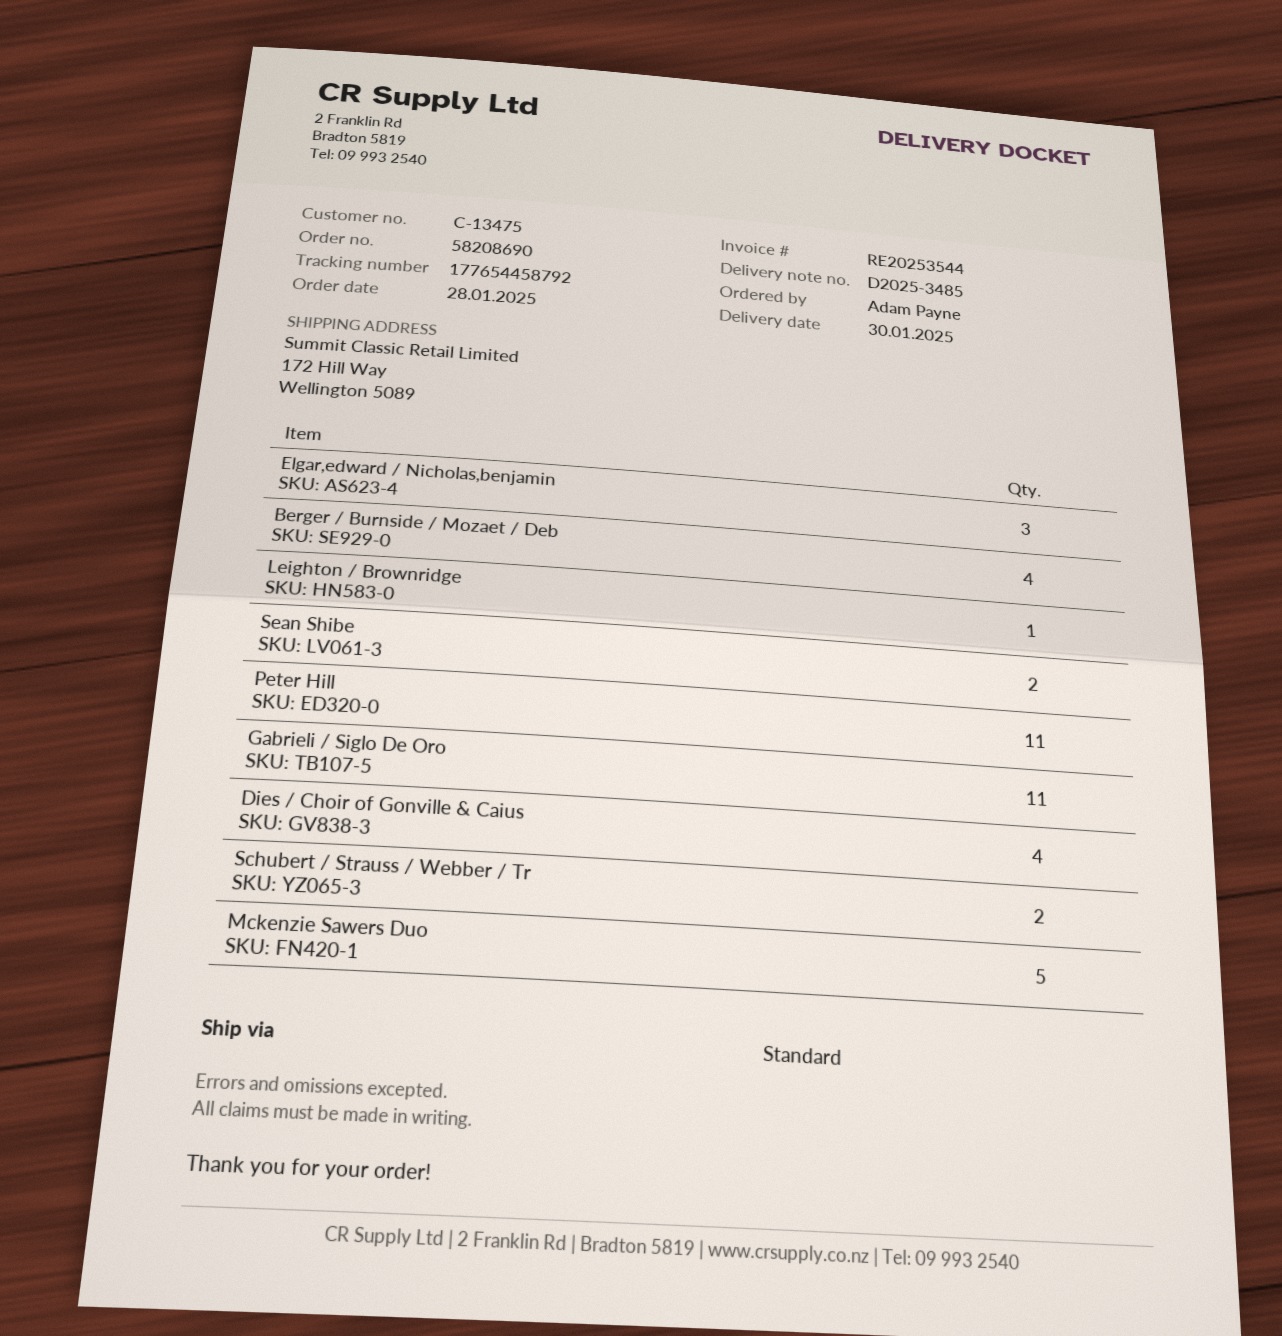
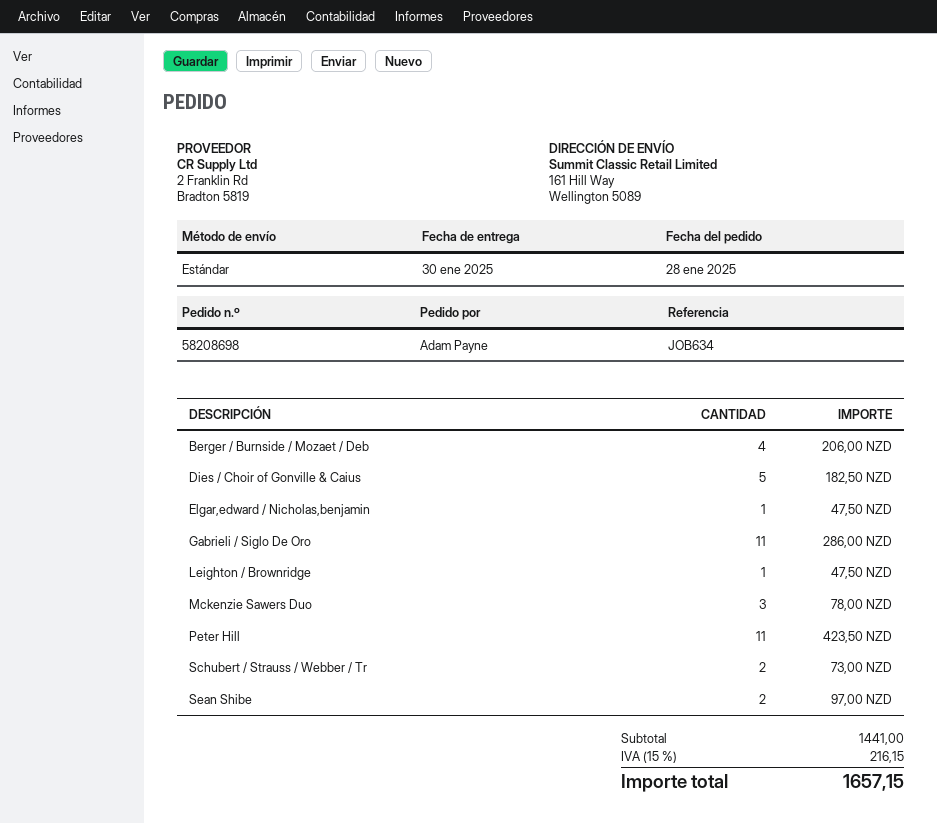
order number: 58208690 -> 58208698
ship to: 172 Hill Way, Wellington 5089 -> 161 Hill Way, Wellington 5089
Elgar,edward / Nicholas,benjamin: 3 -> 1
Dies / Choir of Gonville & Caius: 4 -> 5
Mckenzie Sawers Duo: 5 -> 3

